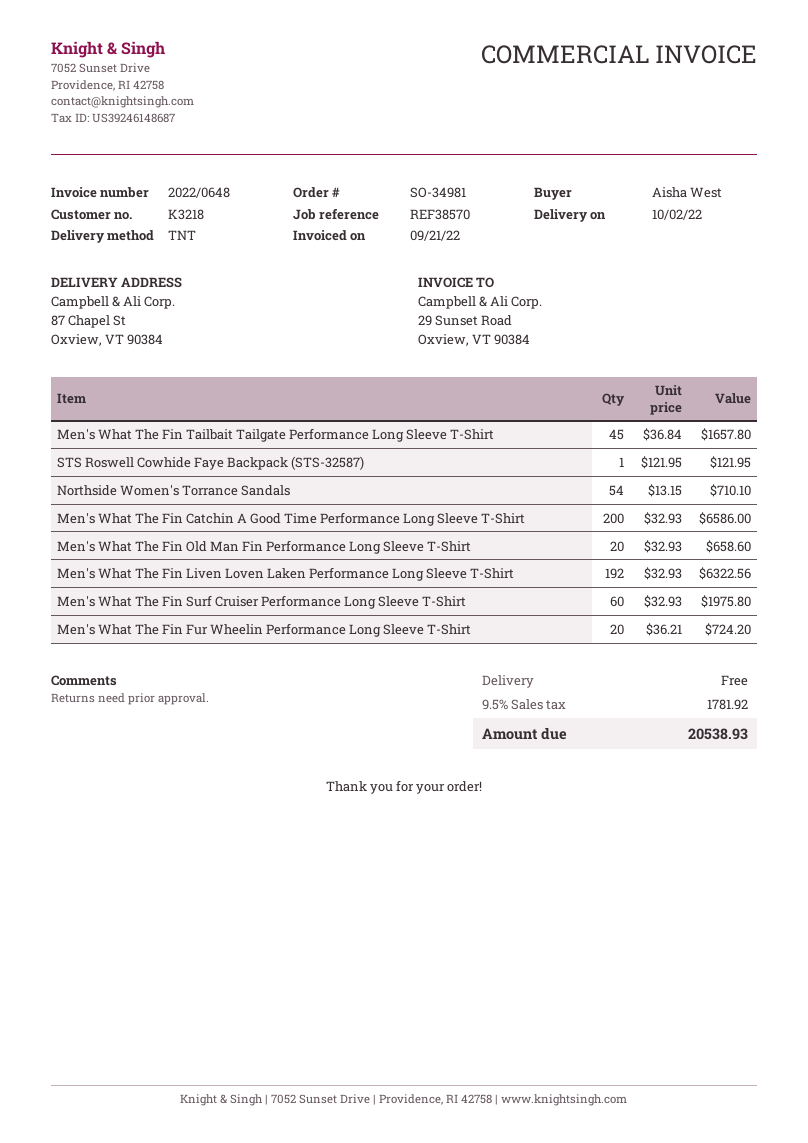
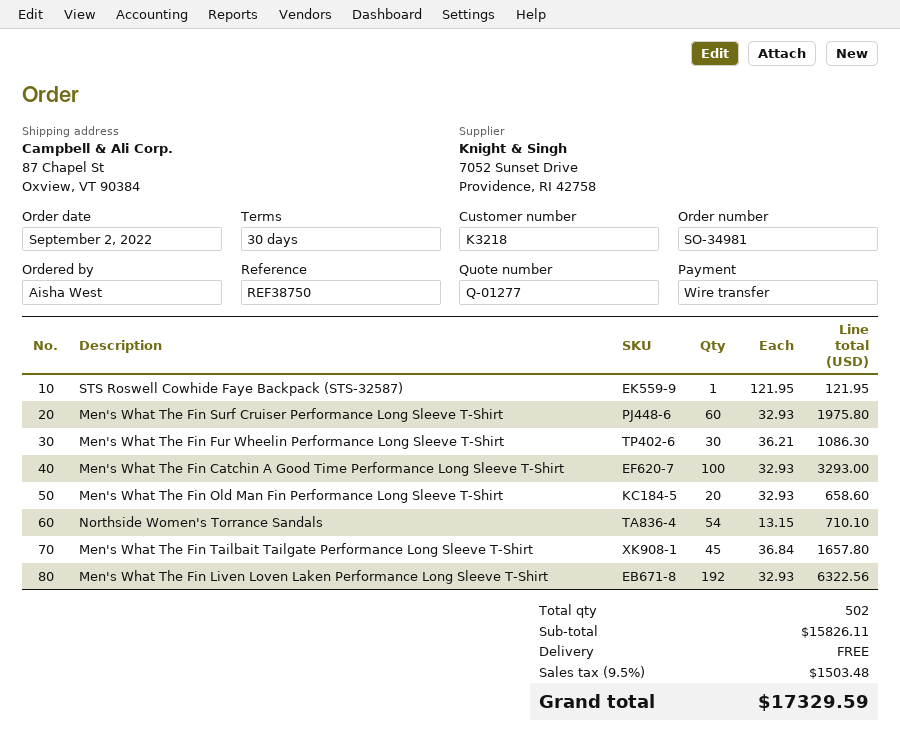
reference: REF38570 -> REF38750
Men's What The Fin Catchin A Good Time Performance Long Sleeve T-Shirt: 200 x 32.93 = 6586.00 -> 100 x 32.93 = 3293.00
Men's What The Fin Fur Wheelin Performance Long Sleeve T-Shirt: 20 x 36.21 = 724.20 -> 30 x 36.21 = 1086.30
tax: 9.5% = 1781.92 -> 9.5% = 1503.48
total: 20538.93 -> 17329.59

